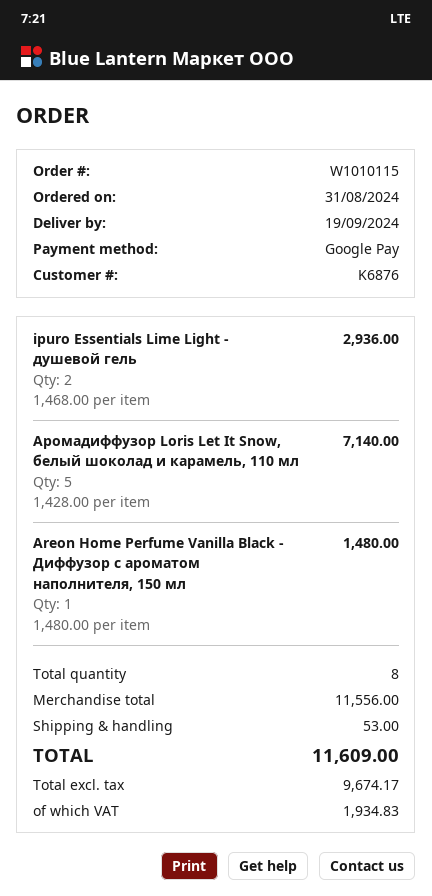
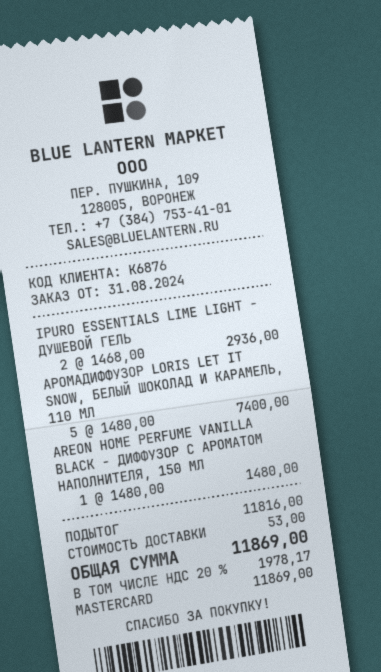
payment method: Google Pay -> Mastercard
Аромадиффузор Loris Let It Snow, белый шоколад и карамель, 110 мл: 5 x 1428.00 = 7140.00 -> 5 x 1480.00 = 7400.00
subtotal: 11556.00 -> 11816.00
tax: 1934.83 -> 1978.17
total: 11609.00 -> 11869.00

